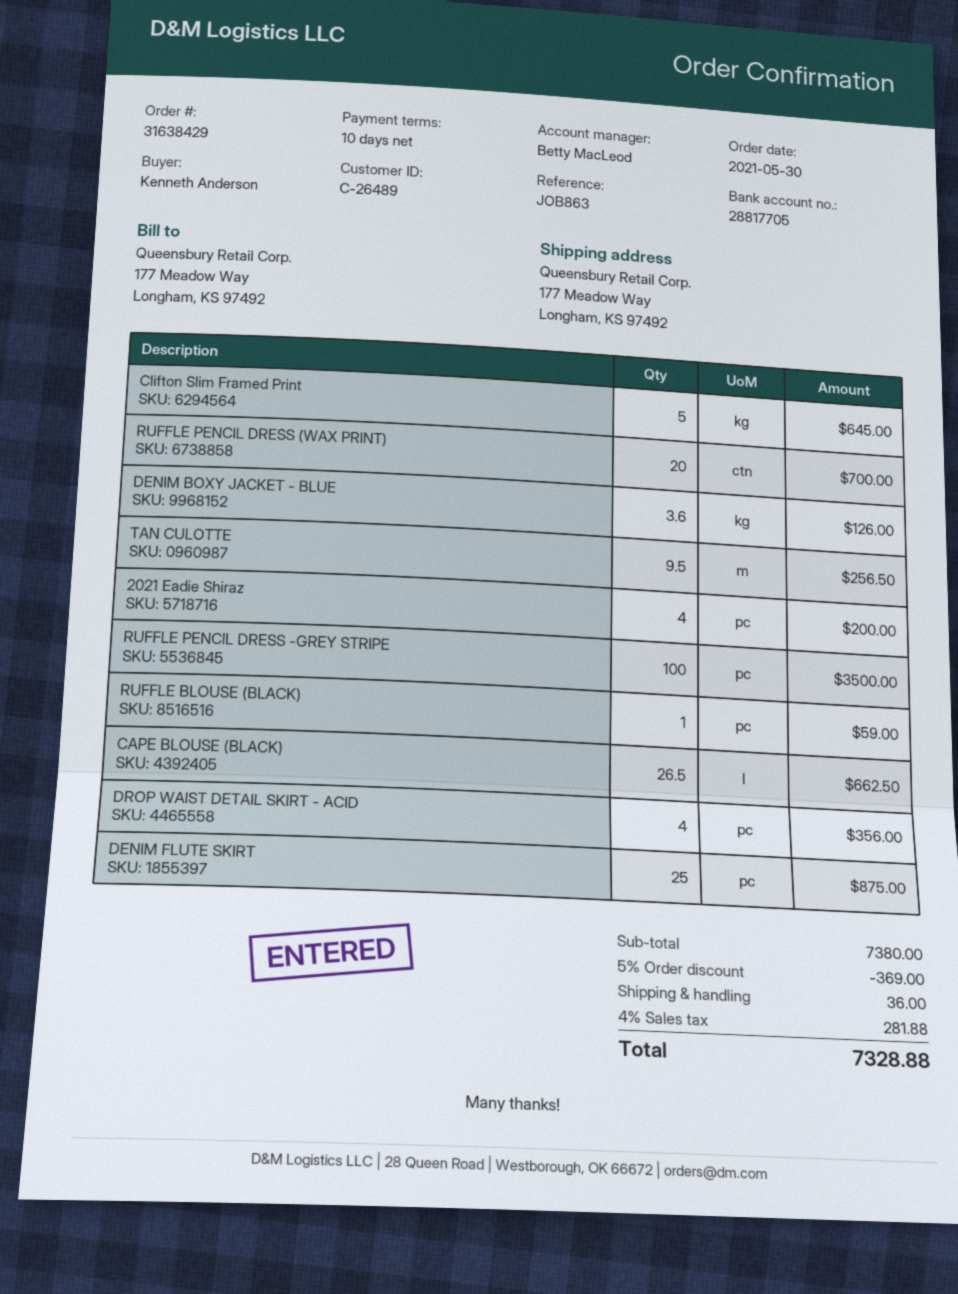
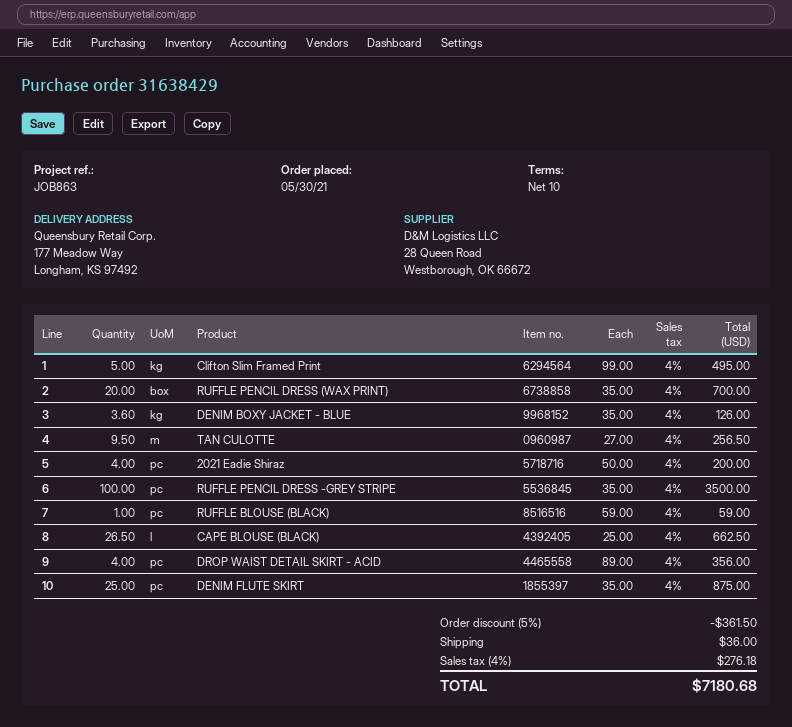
Clifton Slim Framed Print: 5 for 645.00 -> 5 for 495.00
discount: 5% = 369.00 -> 5% = 361.50
tax: 4% = 281.88 -> 4% = 276.18
total: 7328.88 -> 7180.68

